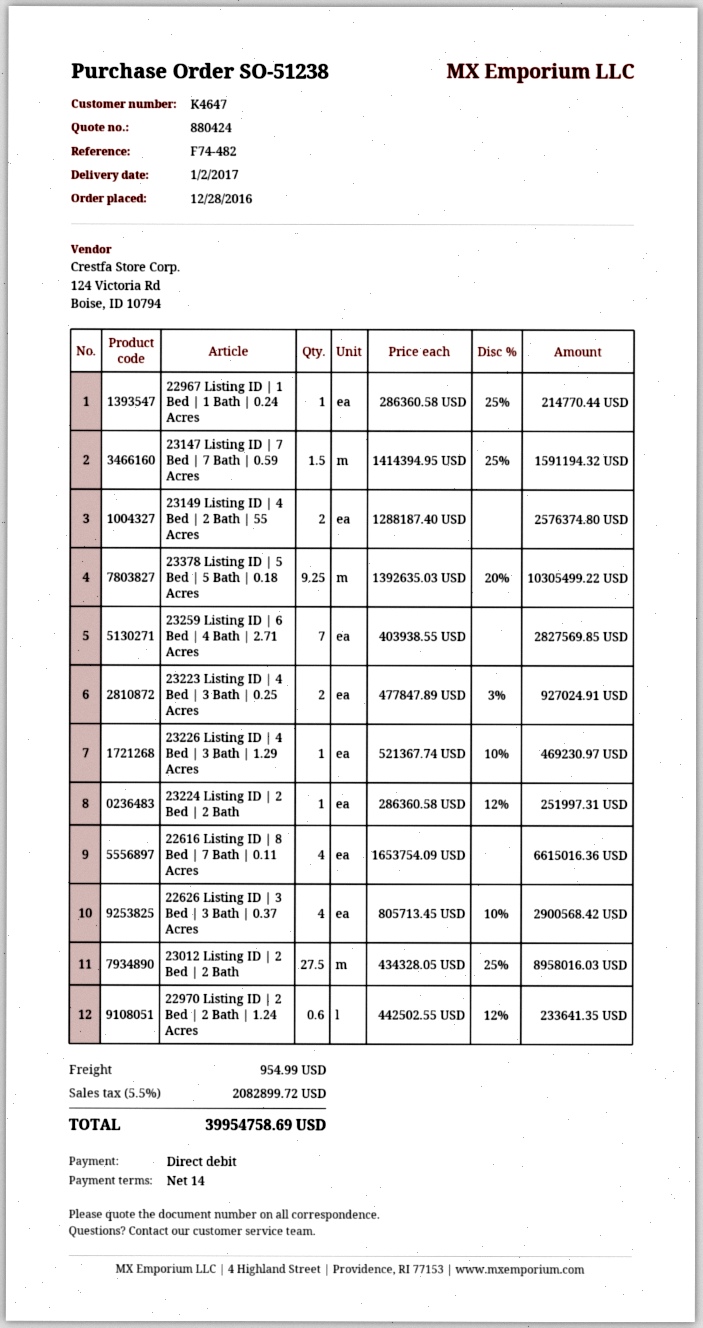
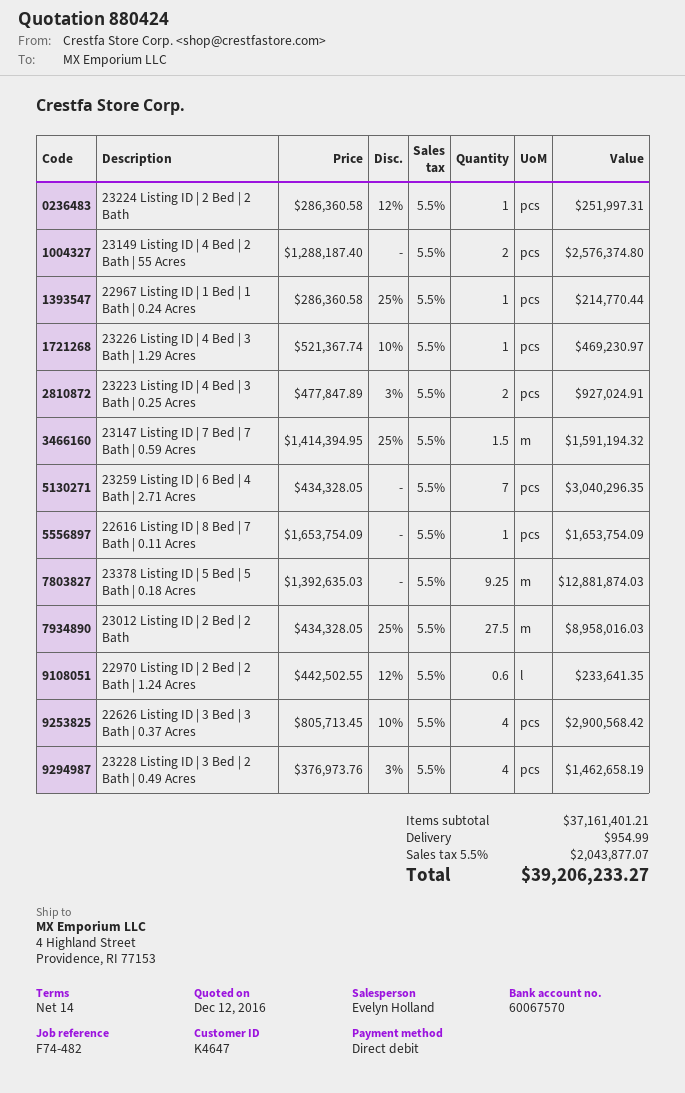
23378 Listing ID | 5 Bed | 5 Bath | 0.18 Acres: 9.25 x 1392635.03 - 20% = 10305499.22 -> 9.25 x 1392635.03 = 12881874.03
23259 Listing ID | 6 Bed | 4 Bath | 2.71 Acres: 7 x 403938.55 = 2827569.85 -> 7 x 434328.05 = 3040296.35
22616 Listing ID | 8 Bed | 7 Bath | 0.11 Acres: 4 x 1653754.09 = 6615016.36 -> 1 x 1653754.09 = 1653754.09
23228 Listing ID | 3 Bed | 2 Bath | 0.49 Acres: none -> 4 x 376973.76 - 3% = 1462658.19
tax: 5.5% = 2082899.72 -> 5.5% = 2043877.07
total: 39954758.69 -> 39206233.27

